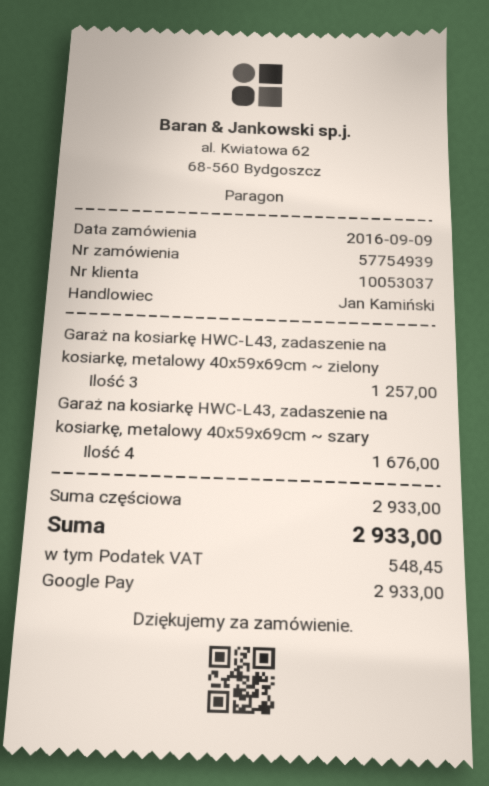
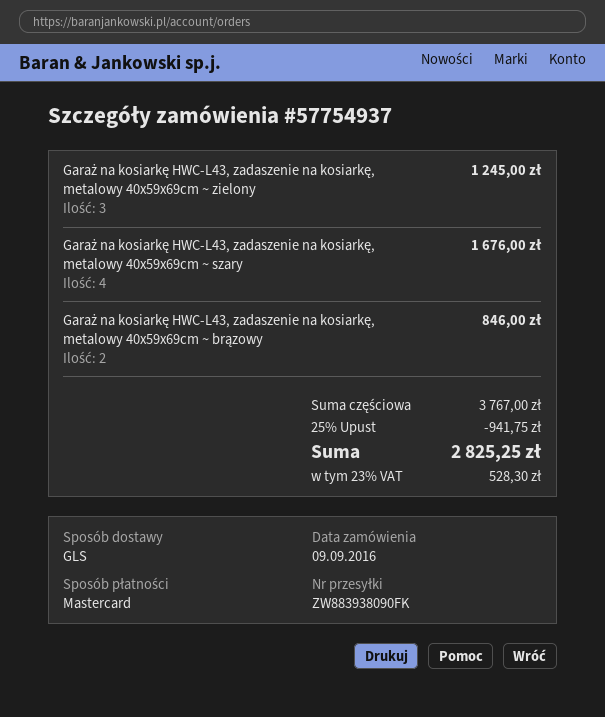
order number: 57754939 -> 57754937
payment method: Google Pay -> Mastercard
Garaż na kosiarkę HWC-L43, zadaszenie na kosiarkę, metalowy 40x59x69cm ~ zielony: 3 for 1257.00 -> 3 for 1245.00
Garaż na kosiarkę HWC-L43, zadaszenie na kosiarkę, metalowy 40x59x69cm ~ brązowy: none -> 2 for 846.00
subtotal: 2933.00 -> 3767.00
discount: none -> 25% = 941.75
tax: 548.45 -> 528.30
total: 2933.00 -> 2825.25

